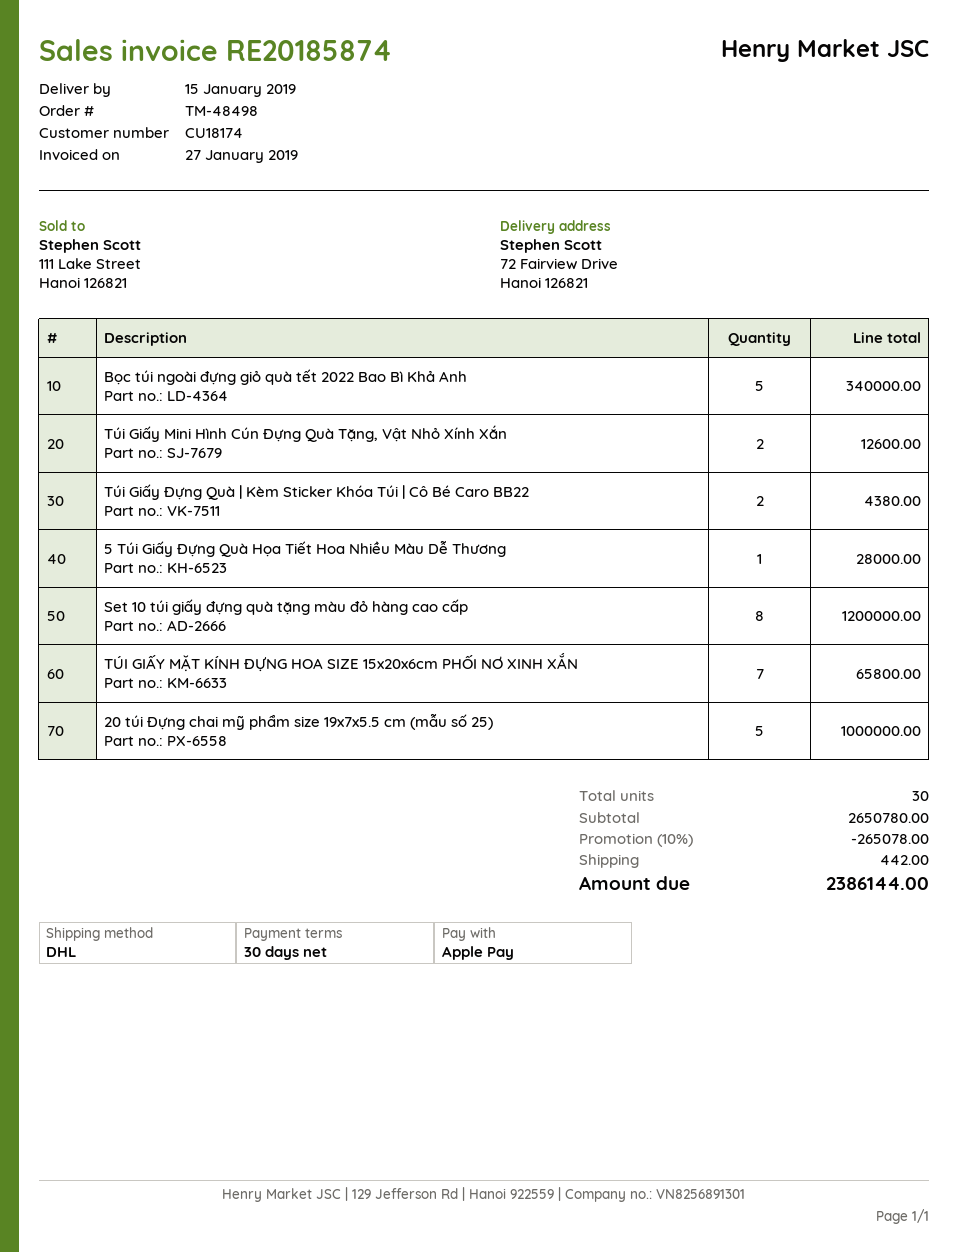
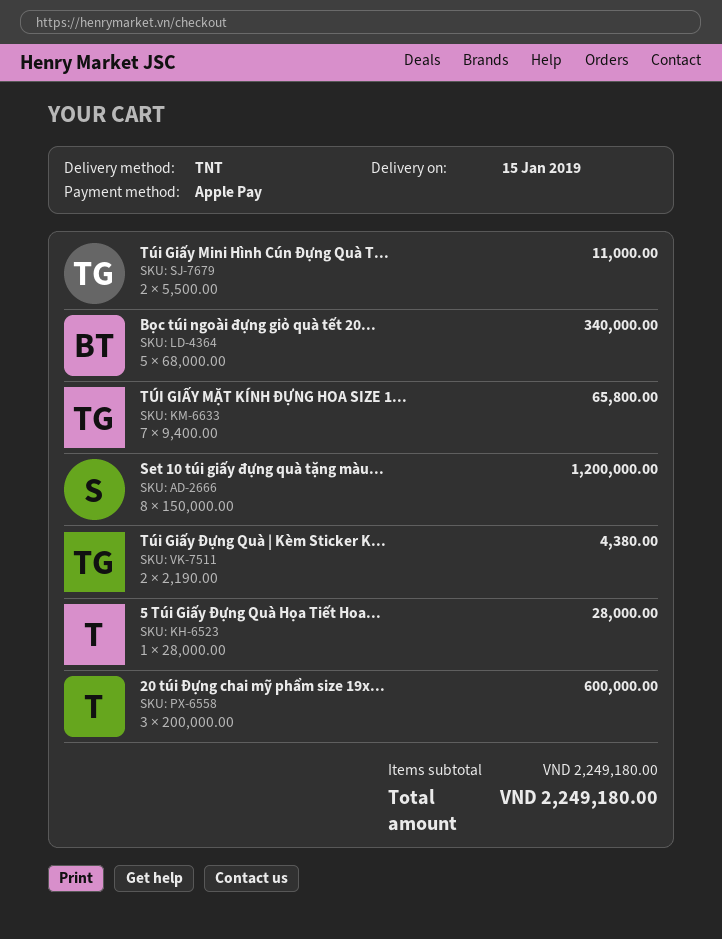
shipping method: DHL -> TNT
Túi Giấy Mini Hình Cún Đựng Quà Tặng, Vật Nhỏ Xính Xắn: 2 for 12600.00 -> 2 for 11000.00
20 túi Đựng chai mỹ phẩm size 19x7x5.5 cm (mẫu số 25): 5 for 1000000.00 -> 3 for 600000.00
subtotal: 2650780.00 -> 2249180.00
discount: 10% = 265078.00 -> none
shipping: 442.00 -> none
total: 2386144.00 -> 2249180.00

